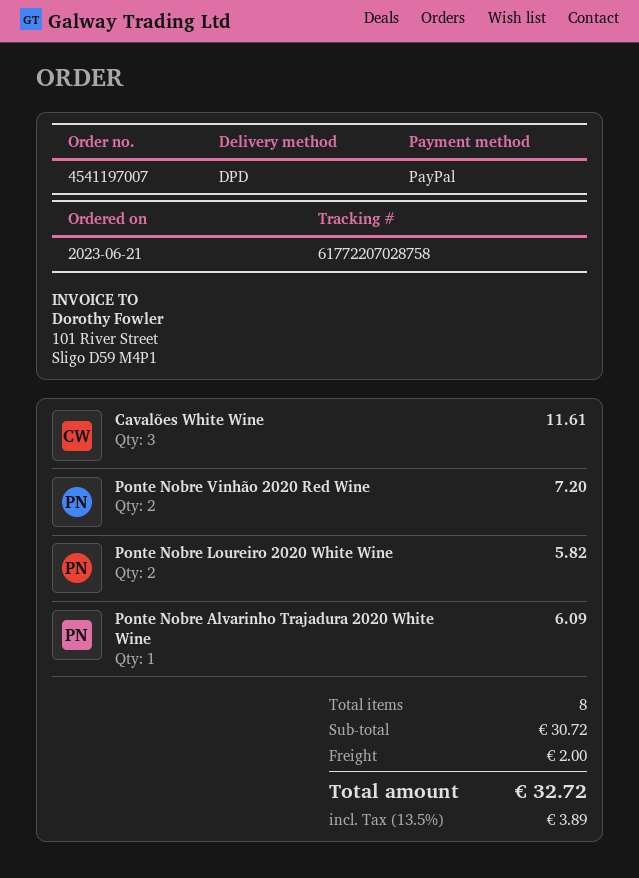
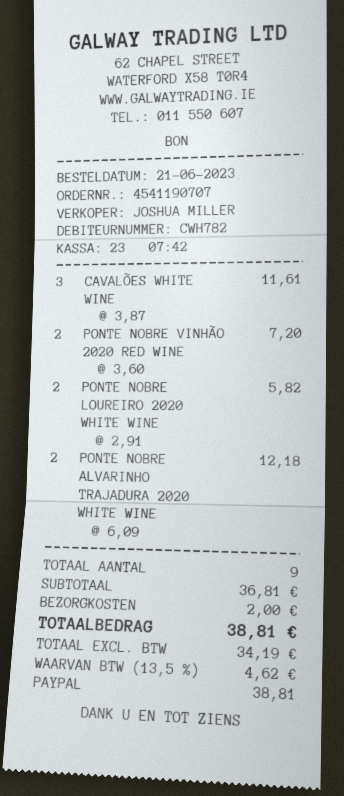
order number: 4541197007 -> 4541190707
Ponte Nobre Alvarinho Trajadura 2020 White Wine: 1 for 6.09 -> 2 for 12.18
total quantity: 8 -> 9
subtotal: 30.72 -> 36.81
tax: 13.5% = 3.89 -> 13.5% = 4.62
total: 32.72 -> 38.81

